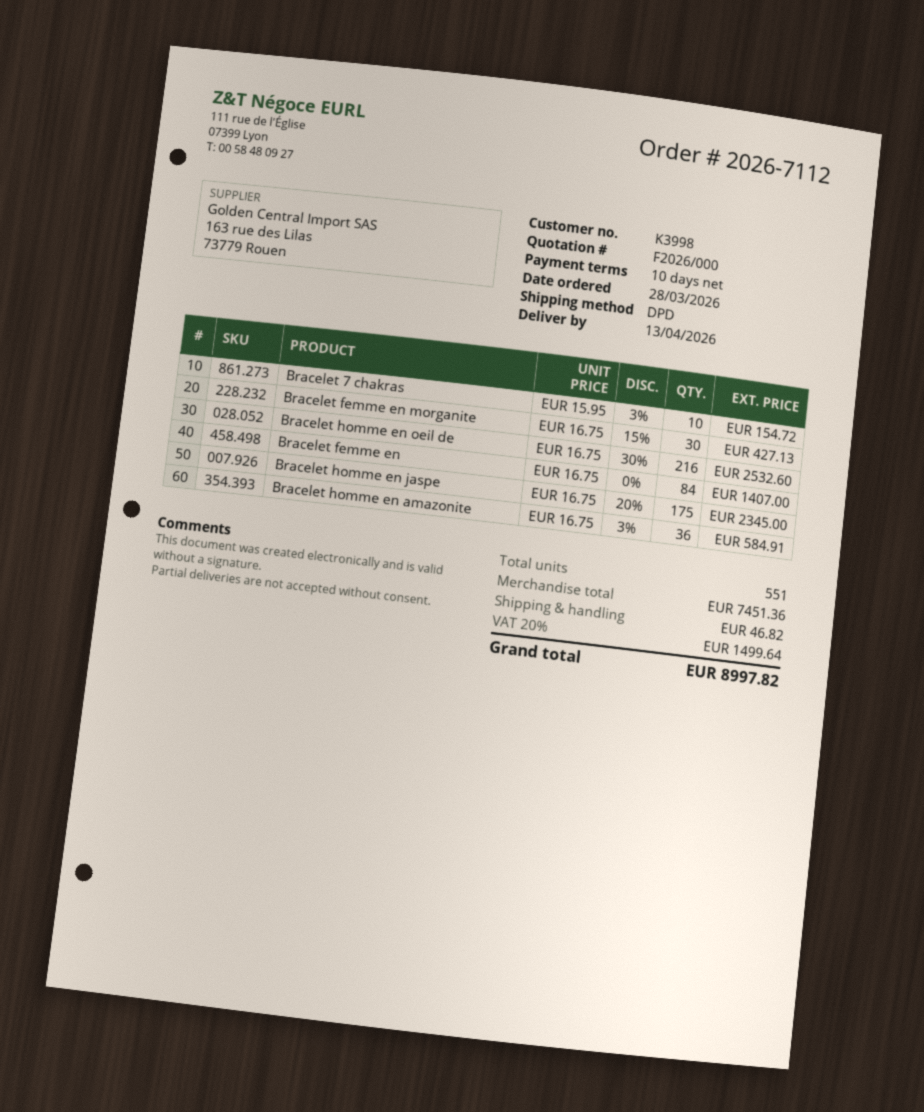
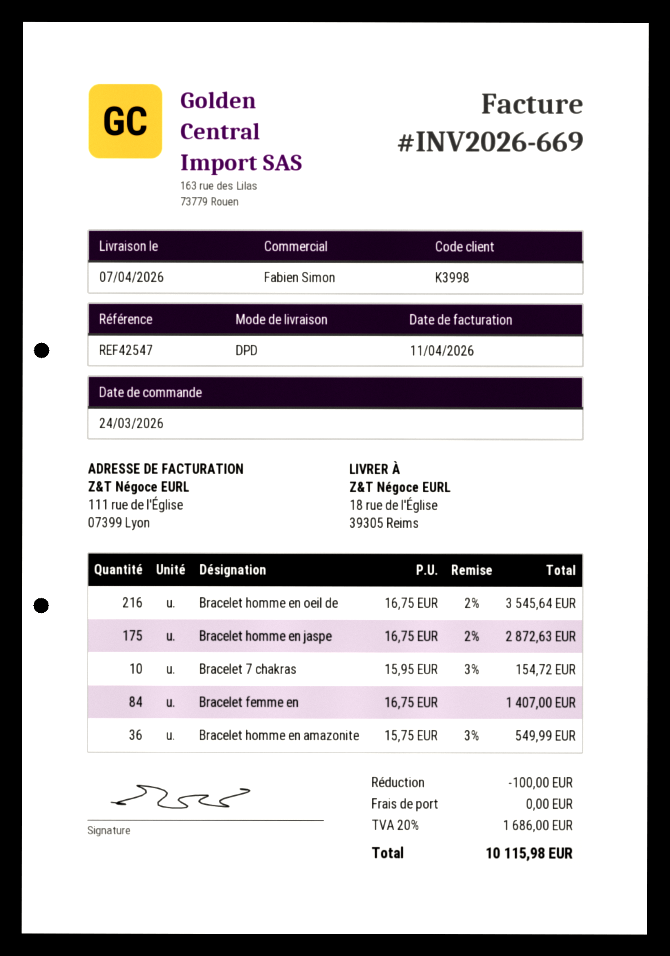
order date: 2026-03-28 -> 2026-03-24
delivery date: 2026-04-13 -> 2026-04-07
Bracelet femme en morganite: 30 x 16.75 - 15% = 427.13 -> none
Bracelet homme en oeil de: 216 x 16.75 - 30% = 2532.60 -> 216 x 16.75 - 2% = 3545.64
Bracelet homme en jaspe: 175 x 16.75 - 20% = 2345.00 -> 175 x 16.75 - 2% = 2872.63
Bracelet homme en amazonite: 36 x 16.75 - 3% = 584.91 -> 36 x 15.75 - 3% = 549.99
discount: none -> 100.00
shipping: 46.82 -> 0.00
tax: 20% = 1499.64 -> 20% = 1686.00
total: 8997.82 -> 10115.98

